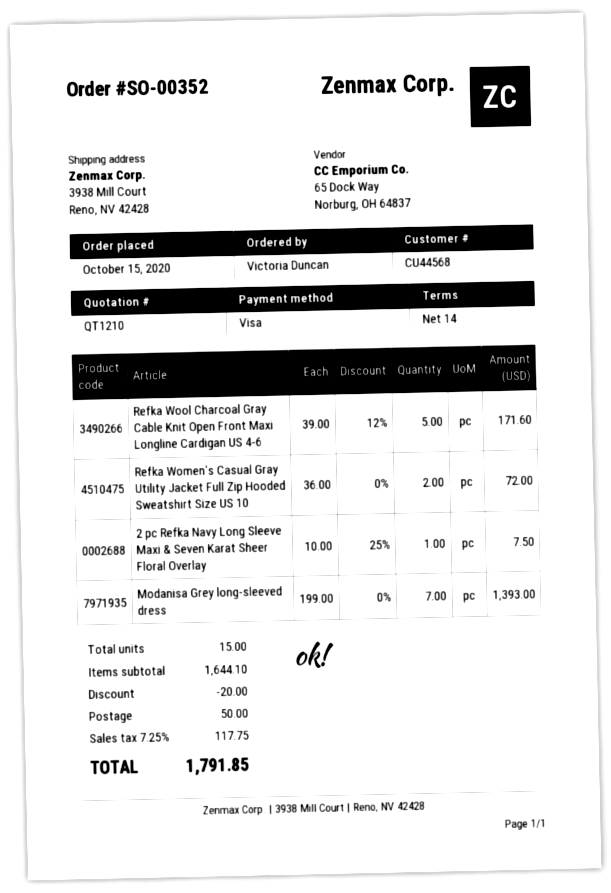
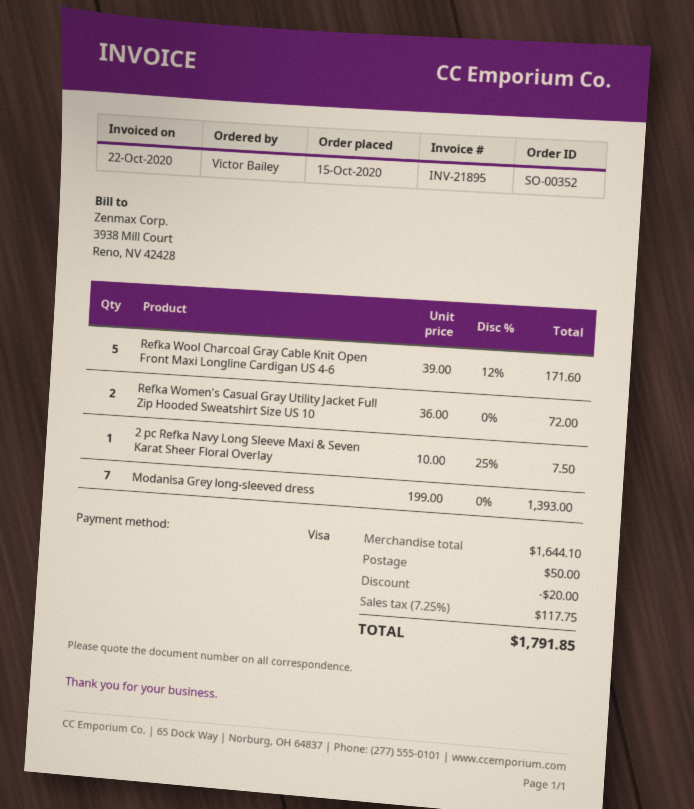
ordered by: Victoria Duncan -> Victor Bailey

